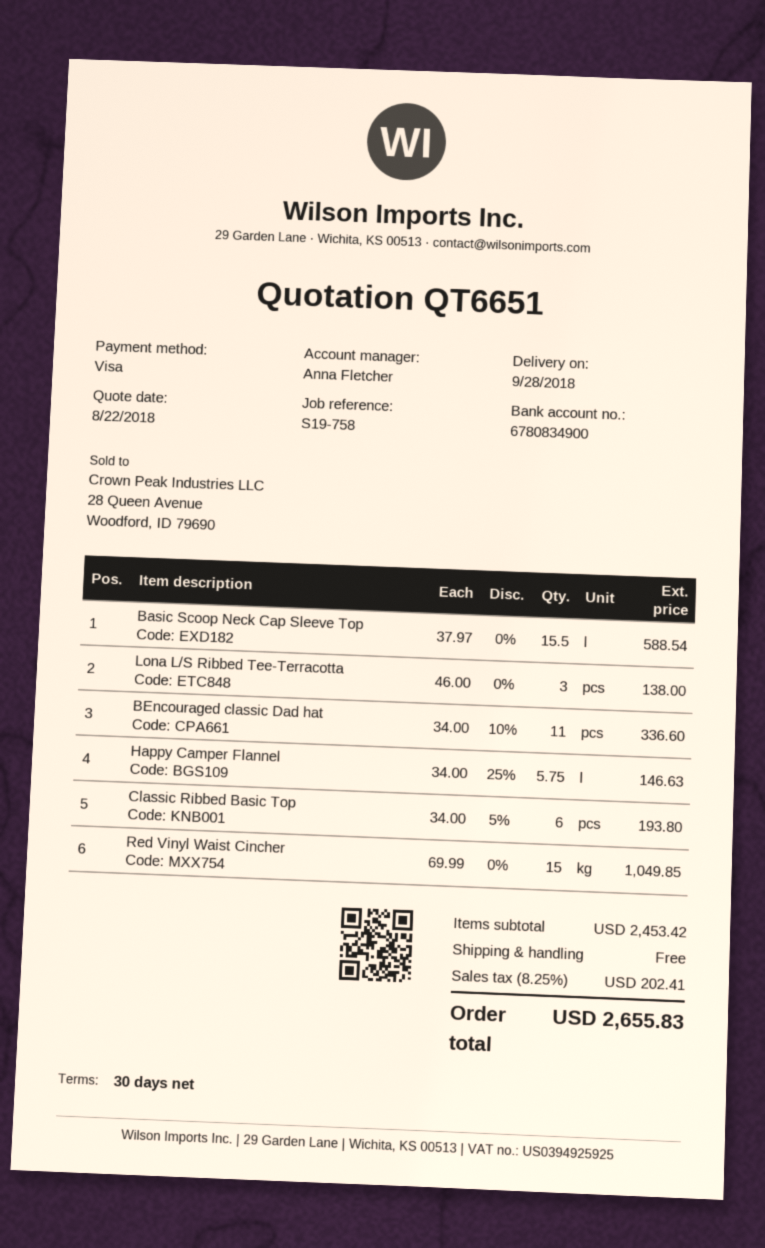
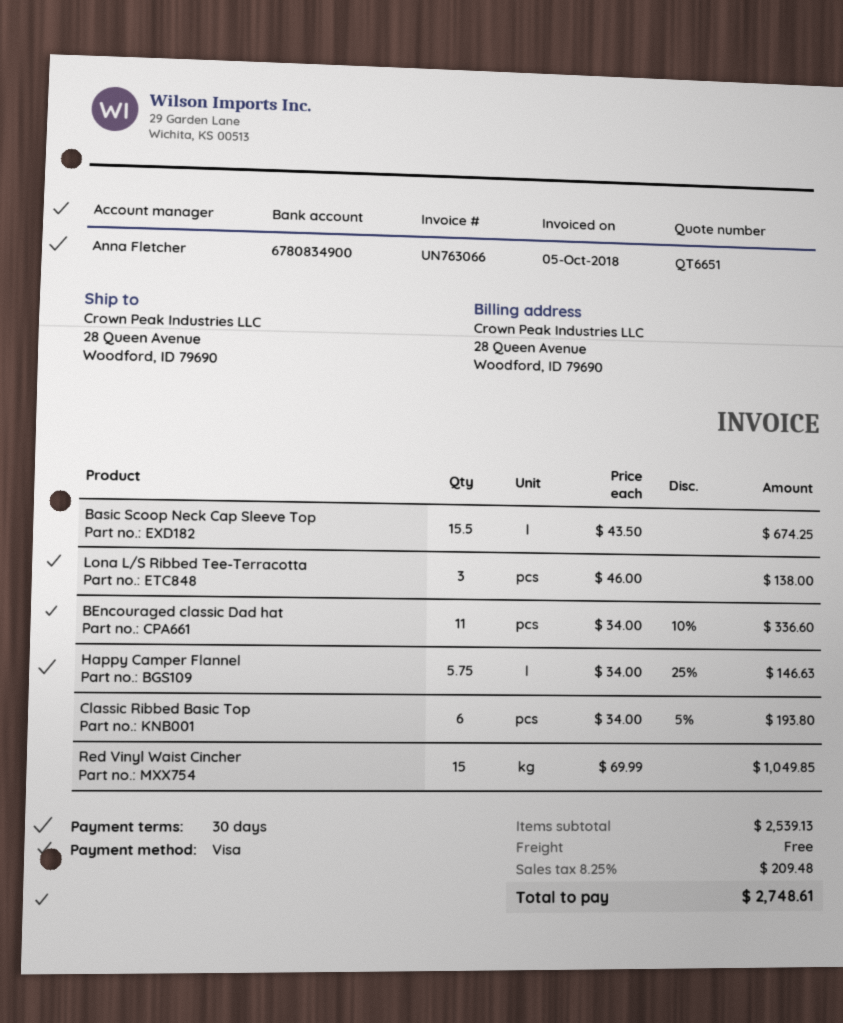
Basic Scoop Neck Cap Sleeve Top: 15.5 x 37.97 = 588.54 -> 15.5 x 43.50 = 674.25
subtotal: 2453.42 -> 2539.13
tax: 8.25% = 202.41 -> 8.25% = 209.48
total: 2655.83 -> 2748.61

